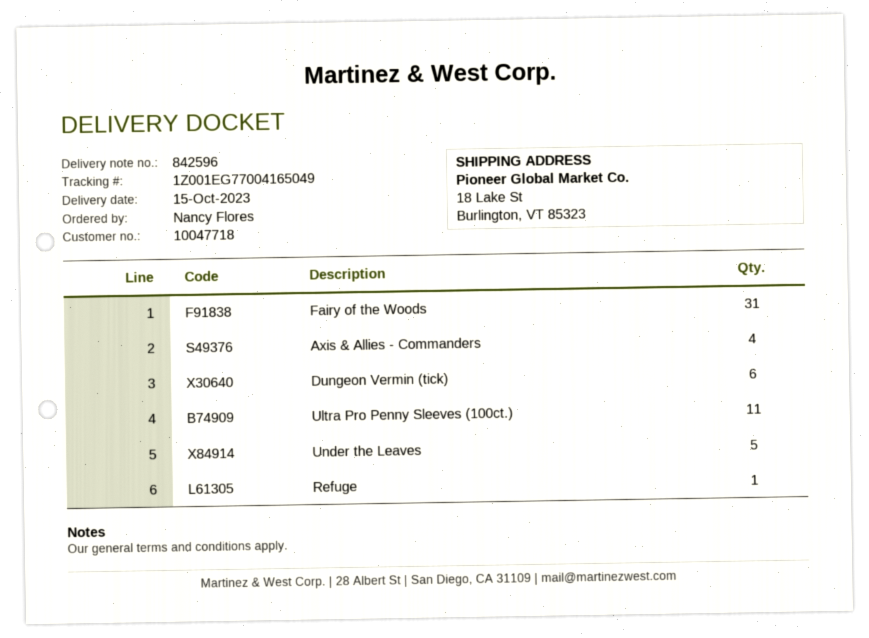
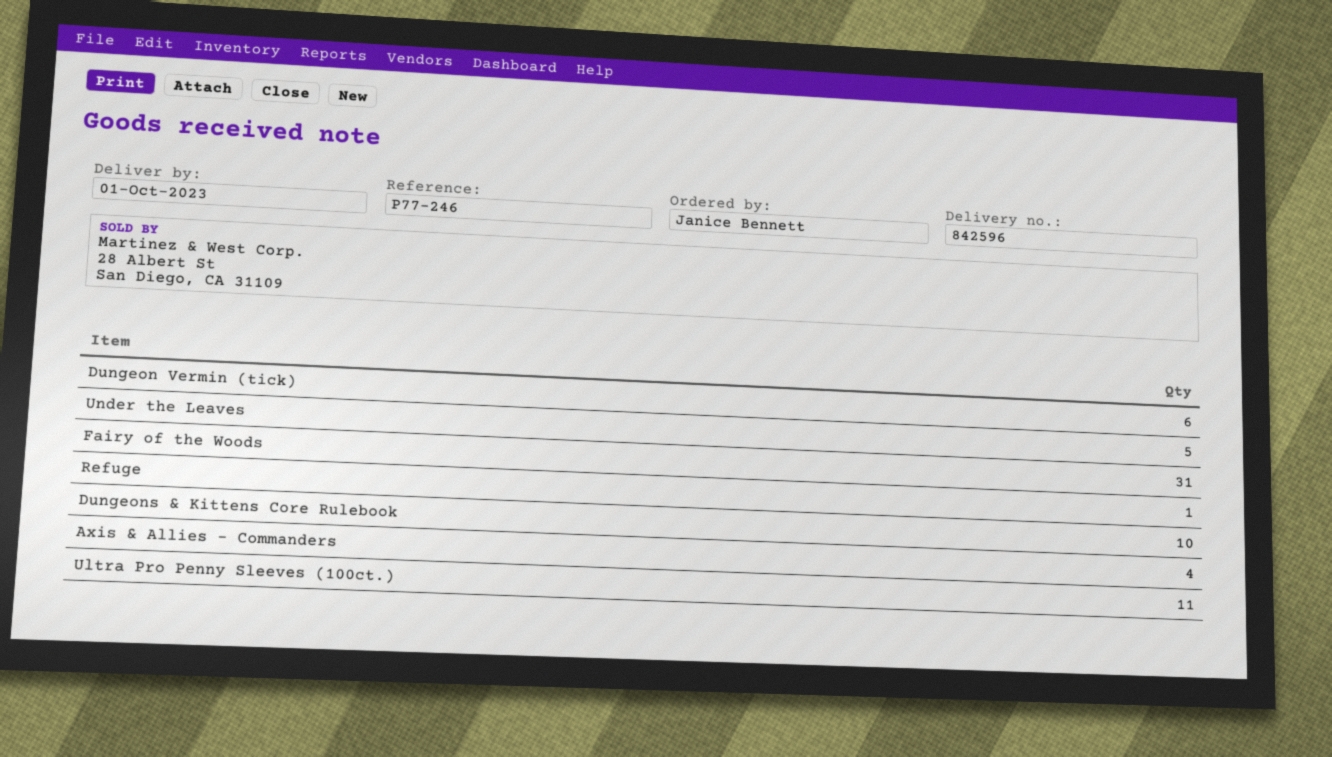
delivery date: 2023-10-15 -> 2023-10-01
ordered by: Nancy Flores -> Janice Bennett
Dungeons & Kittens Core Rulebook: none -> 10

